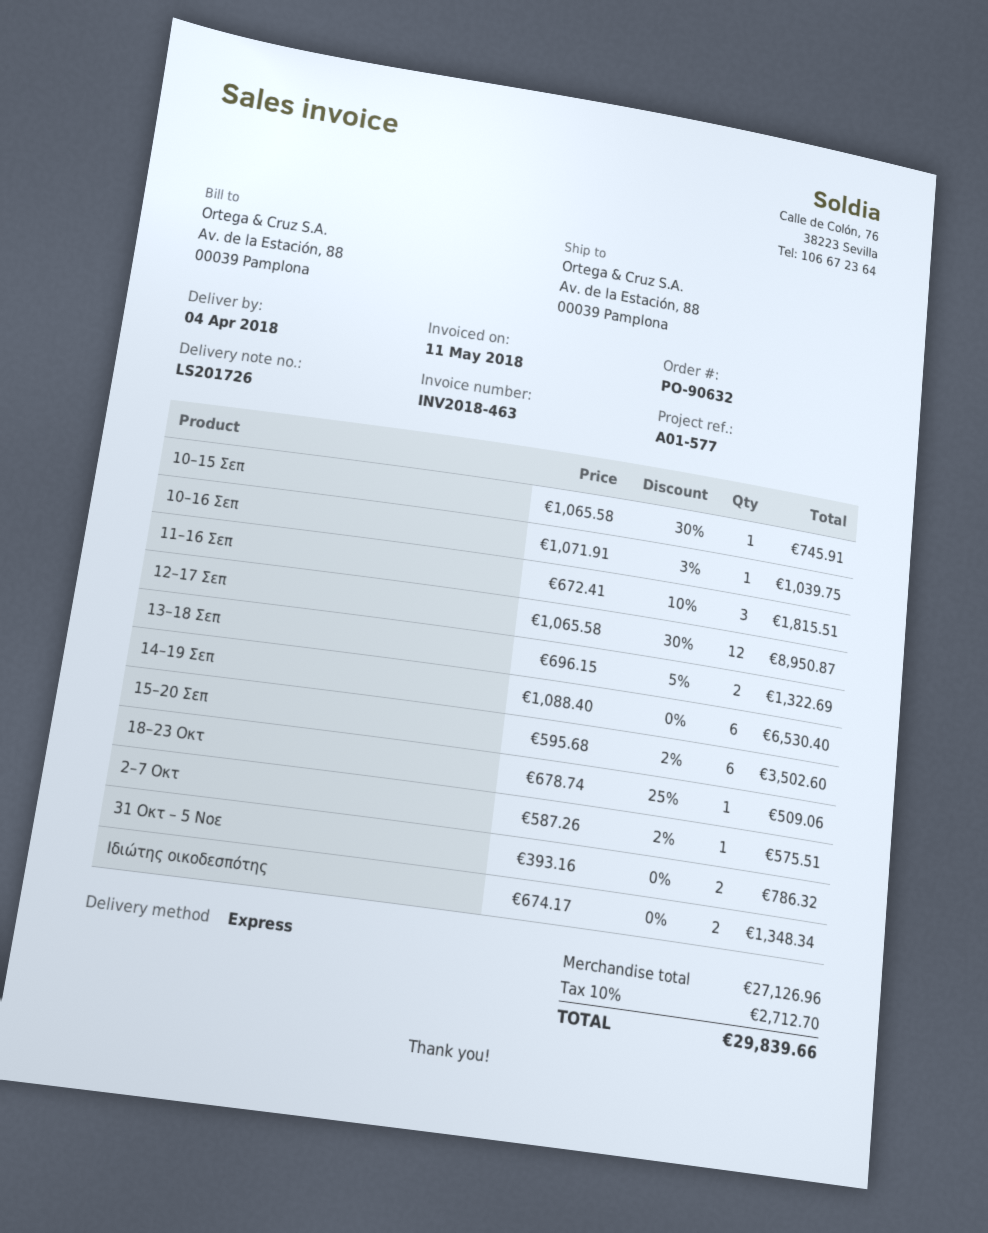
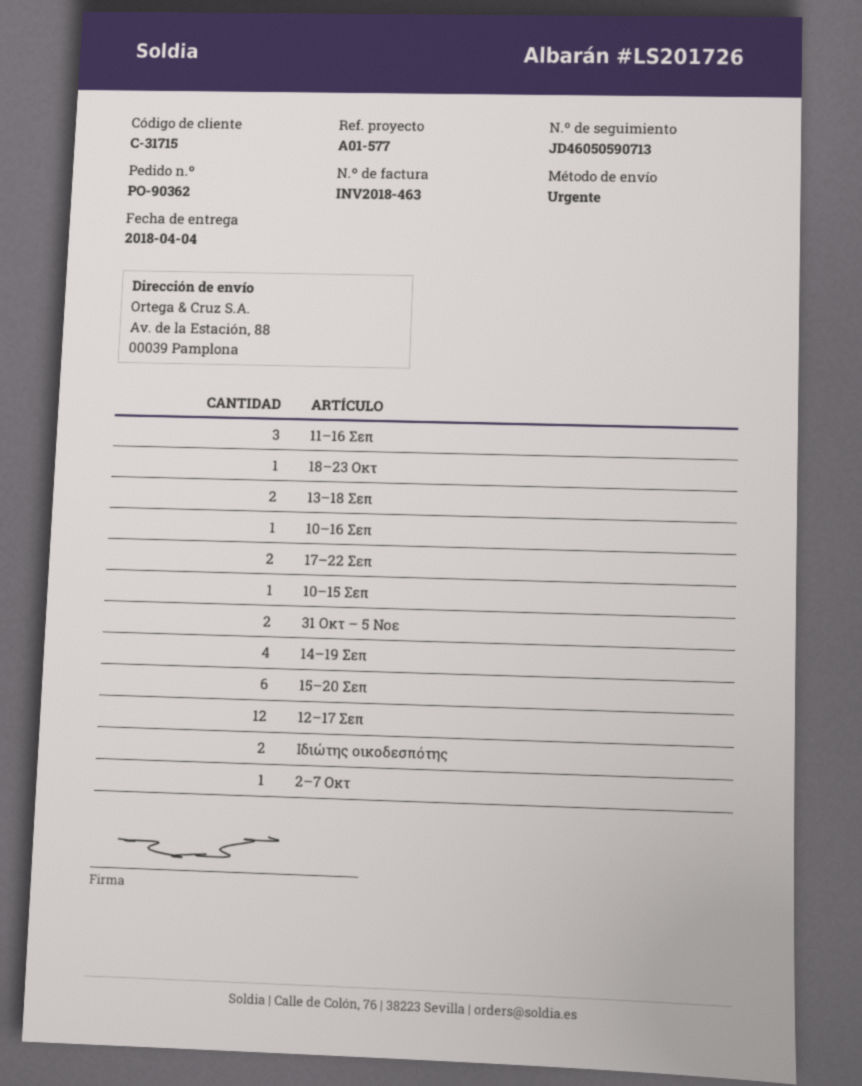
order number: PO-90632 -> PO-90362
14–19 Σεπ: 6 -> 4
17–22 Σεπ: none -> 2

